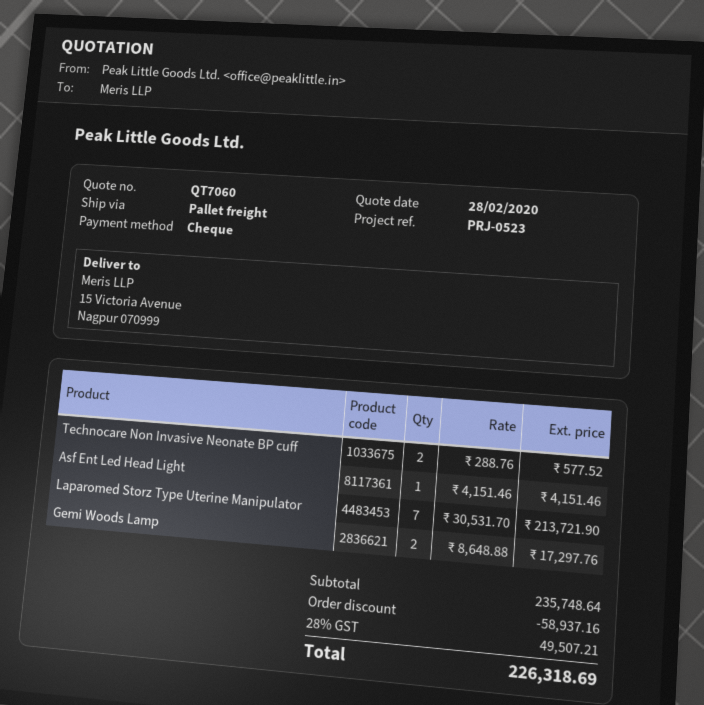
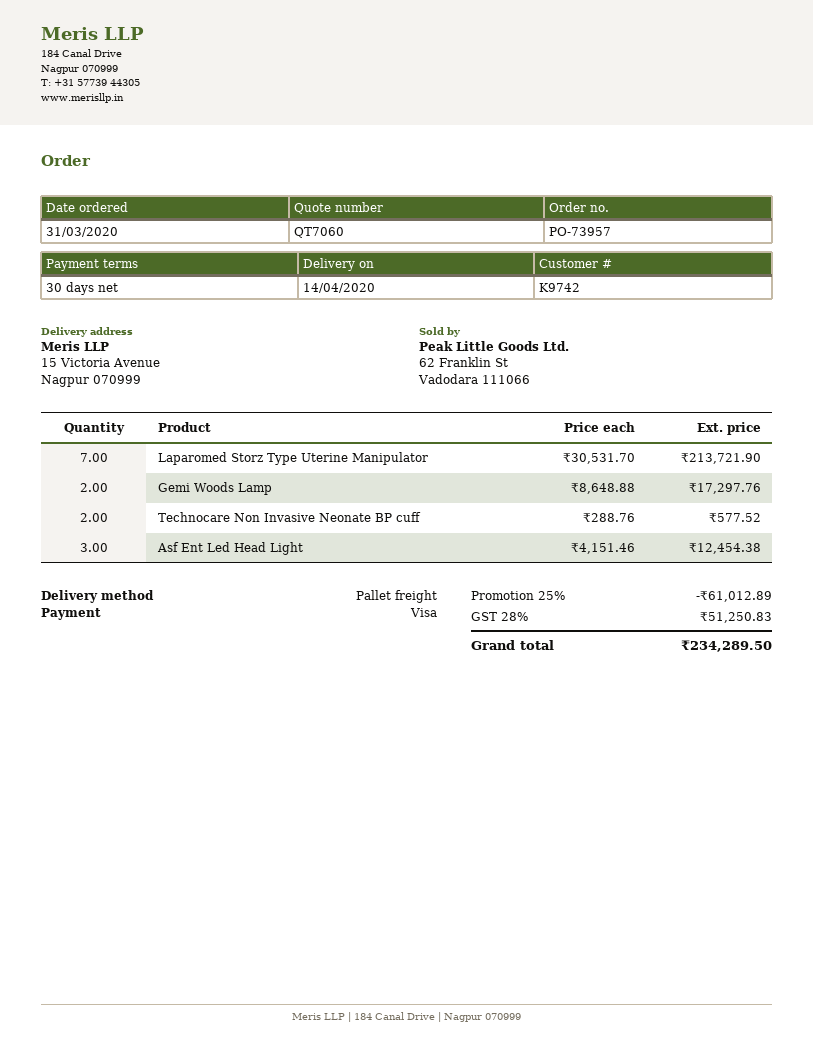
payment method: cheque -> Visa
Asf Ent Led Head Light: 1 x 4151.46 = 4151.46 -> 3 x 4151.46 = 12454.38
discount: 58937.16 -> 61012.89
tax: 28% = 49507.21 -> 28% = 51250.83
total: 226318.69 -> 234289.50

